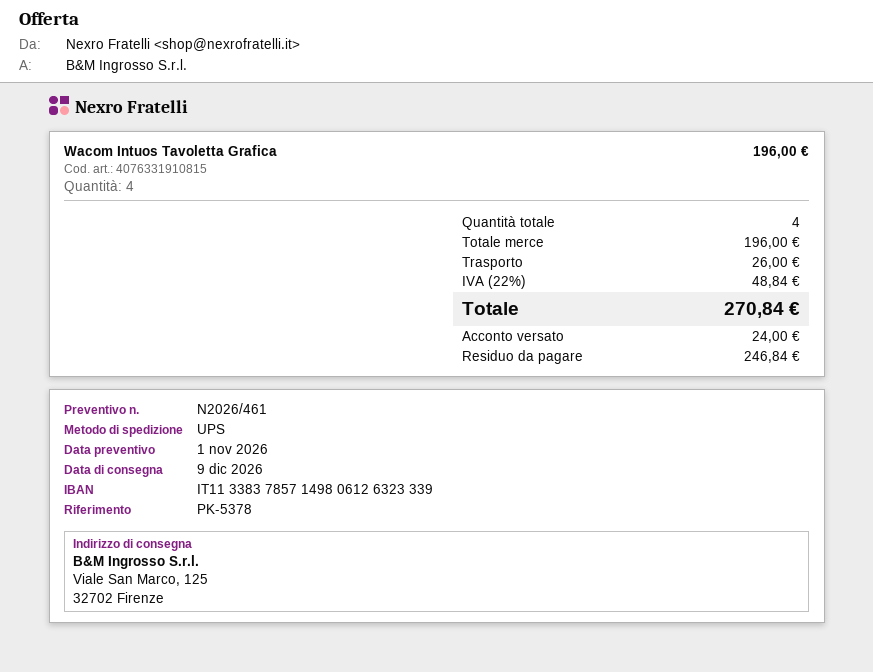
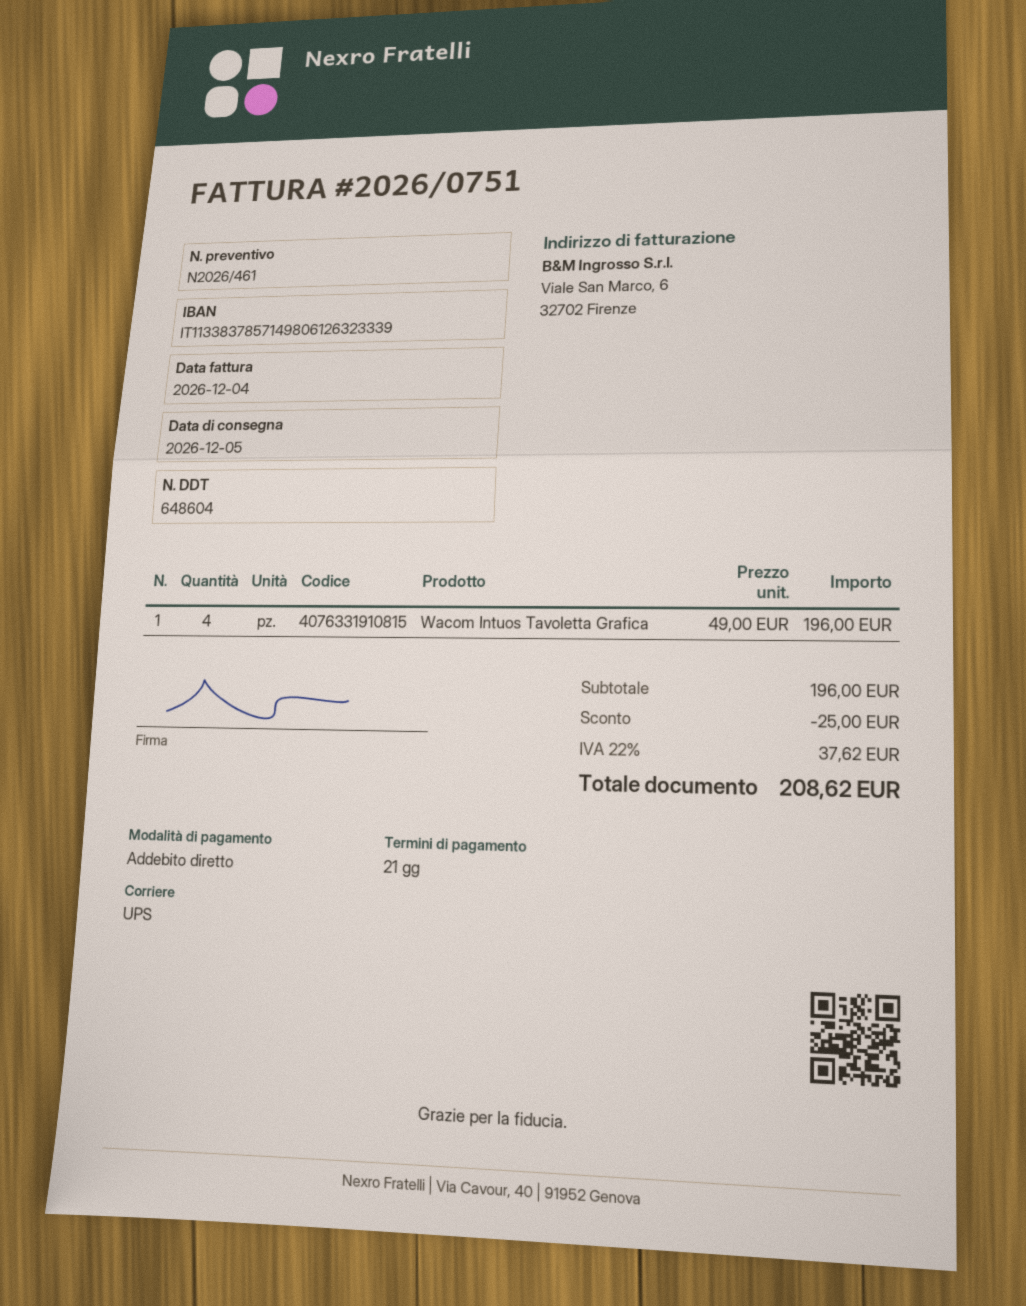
delivery date: 2026-12-09 -> 2026-12-05
discount: none -> 25.00
shipping: 26.00 -> none
tax: 22% = 48.84 -> 22% = 37.62
total: 270.84 -> 208.62

